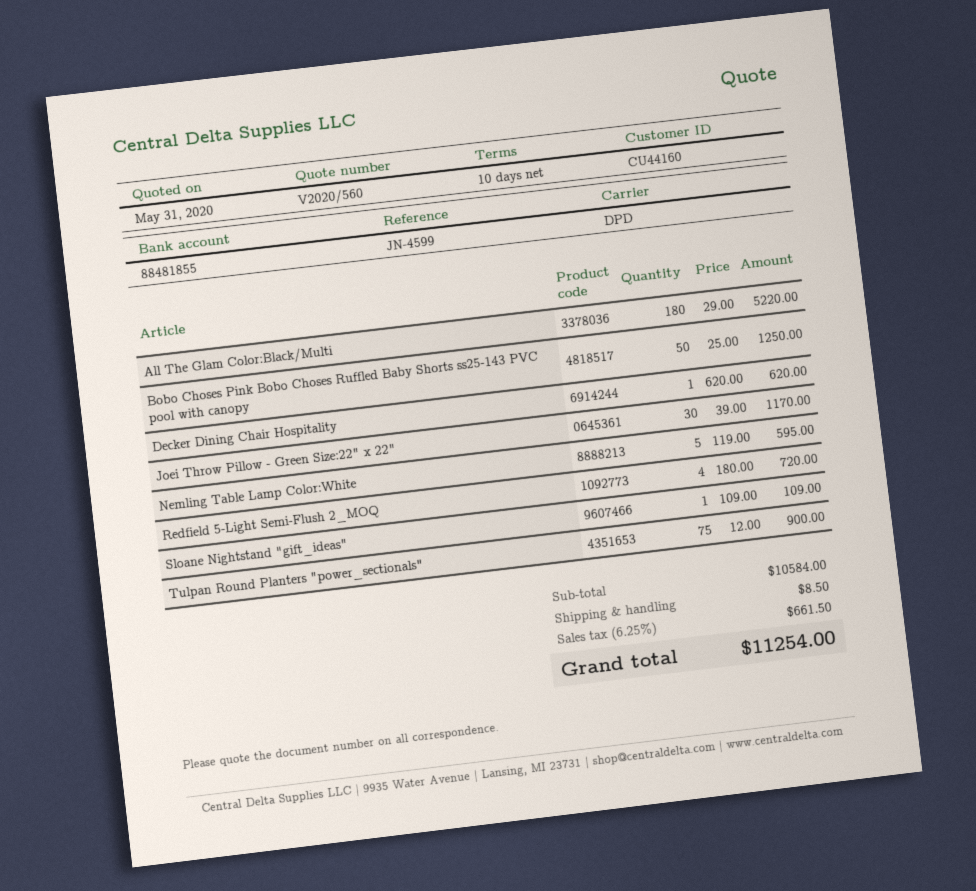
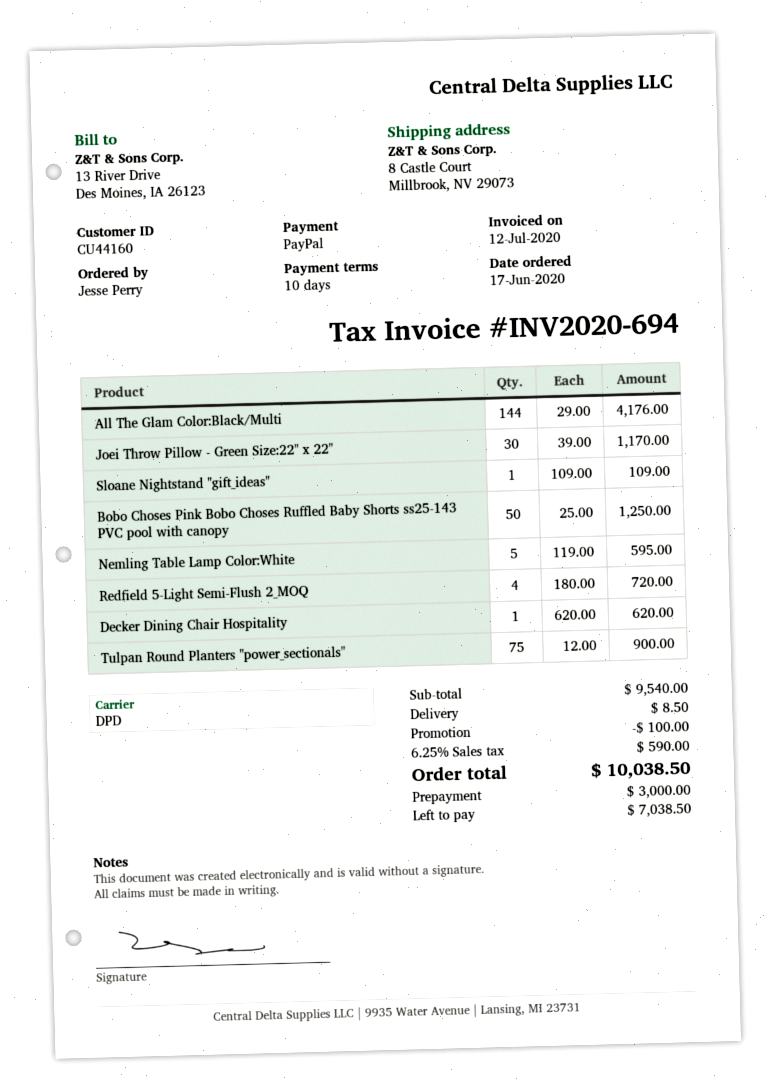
All The Glam Color:Black/Multi: 180 x 29.00 = 5220.00 -> 144 x 29.00 = 4176.00
subtotal: 10584.00 -> 9540.00
discount: none -> 100.00
tax: 6.25% = 661.50 -> 6.25% = 590.00
total: 11254.00 -> 10038.50

